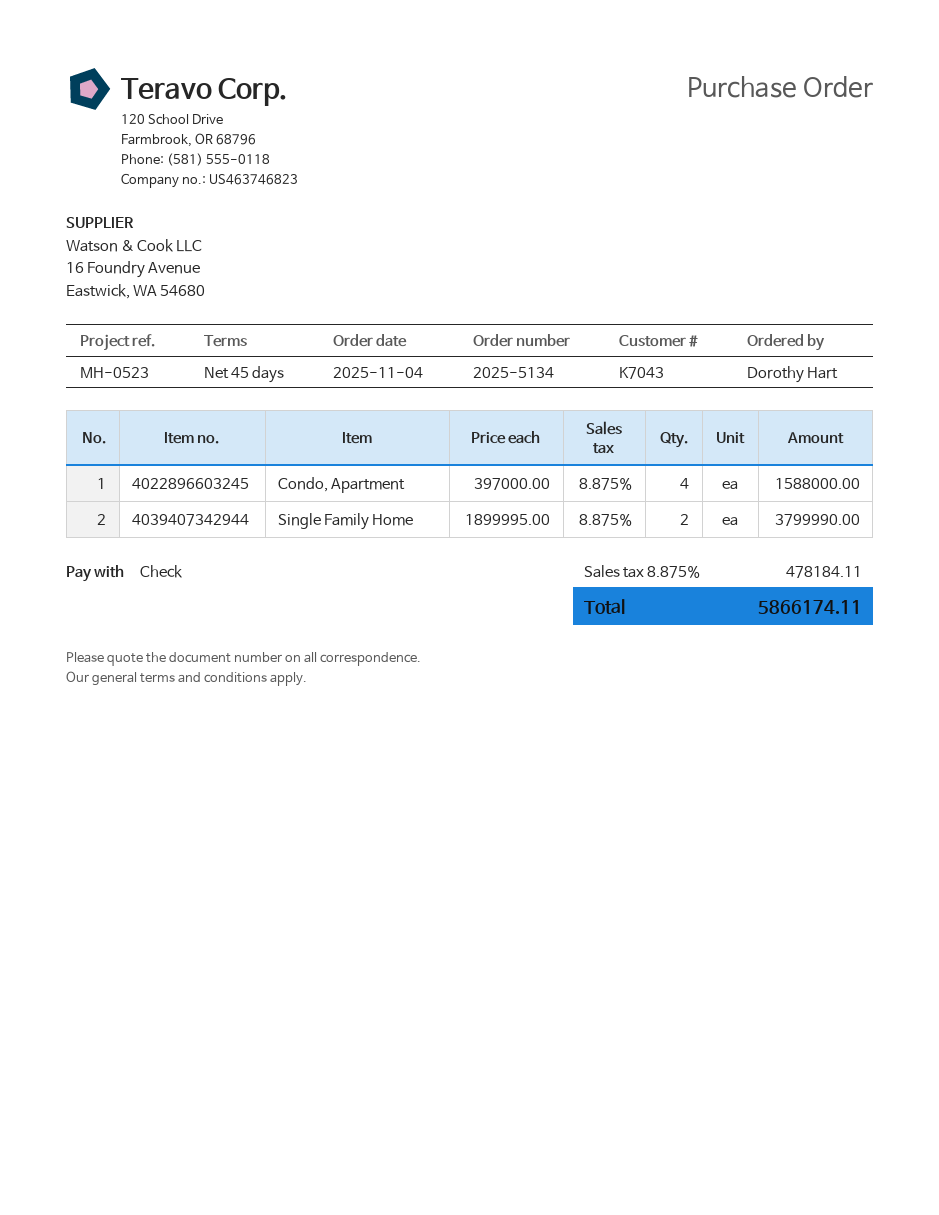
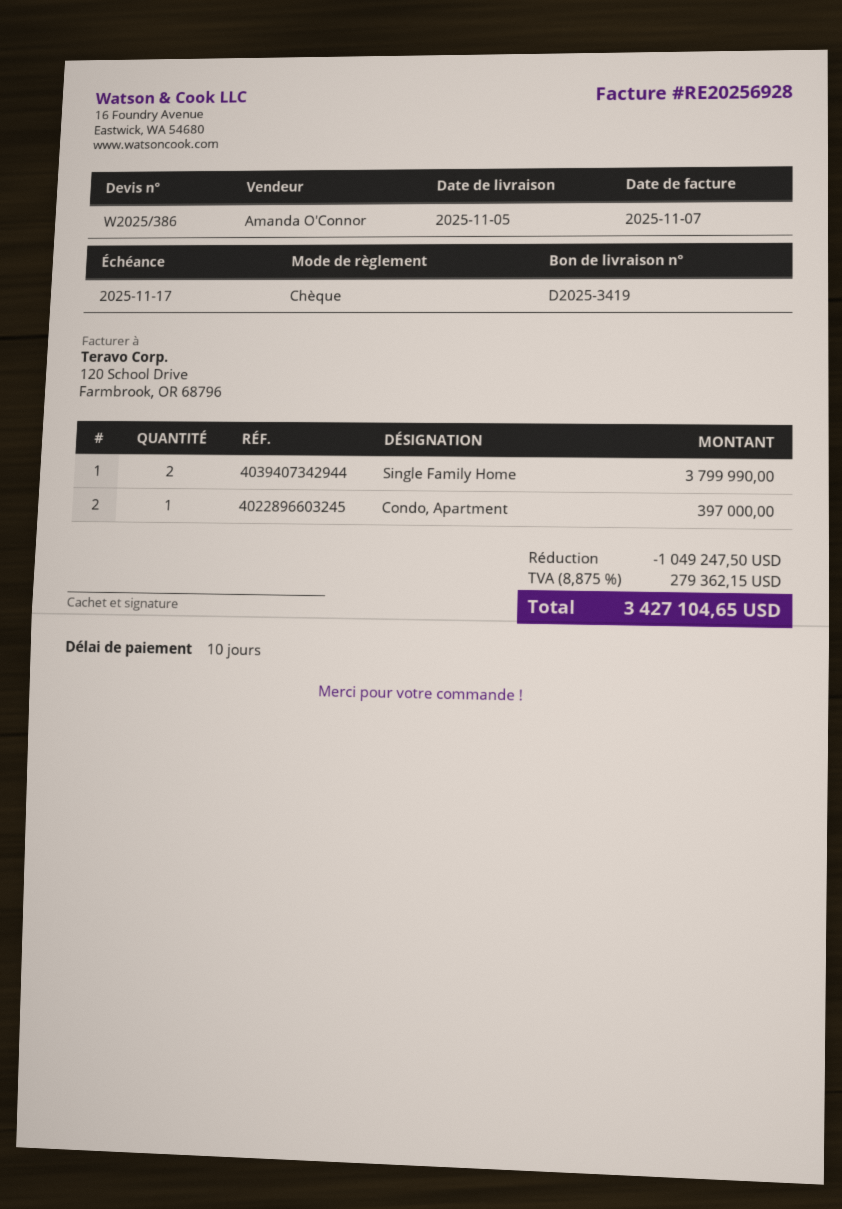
payment terms: 45 days -> 10 days
Condo, Apartment: 4 for 1588000.00 -> 1 for 397000.00
discount: none -> 1049247.50
tax: 8.875% = 478184.11 -> 8.875% = 279362.15
total: 5866174.11 -> 3427104.65

